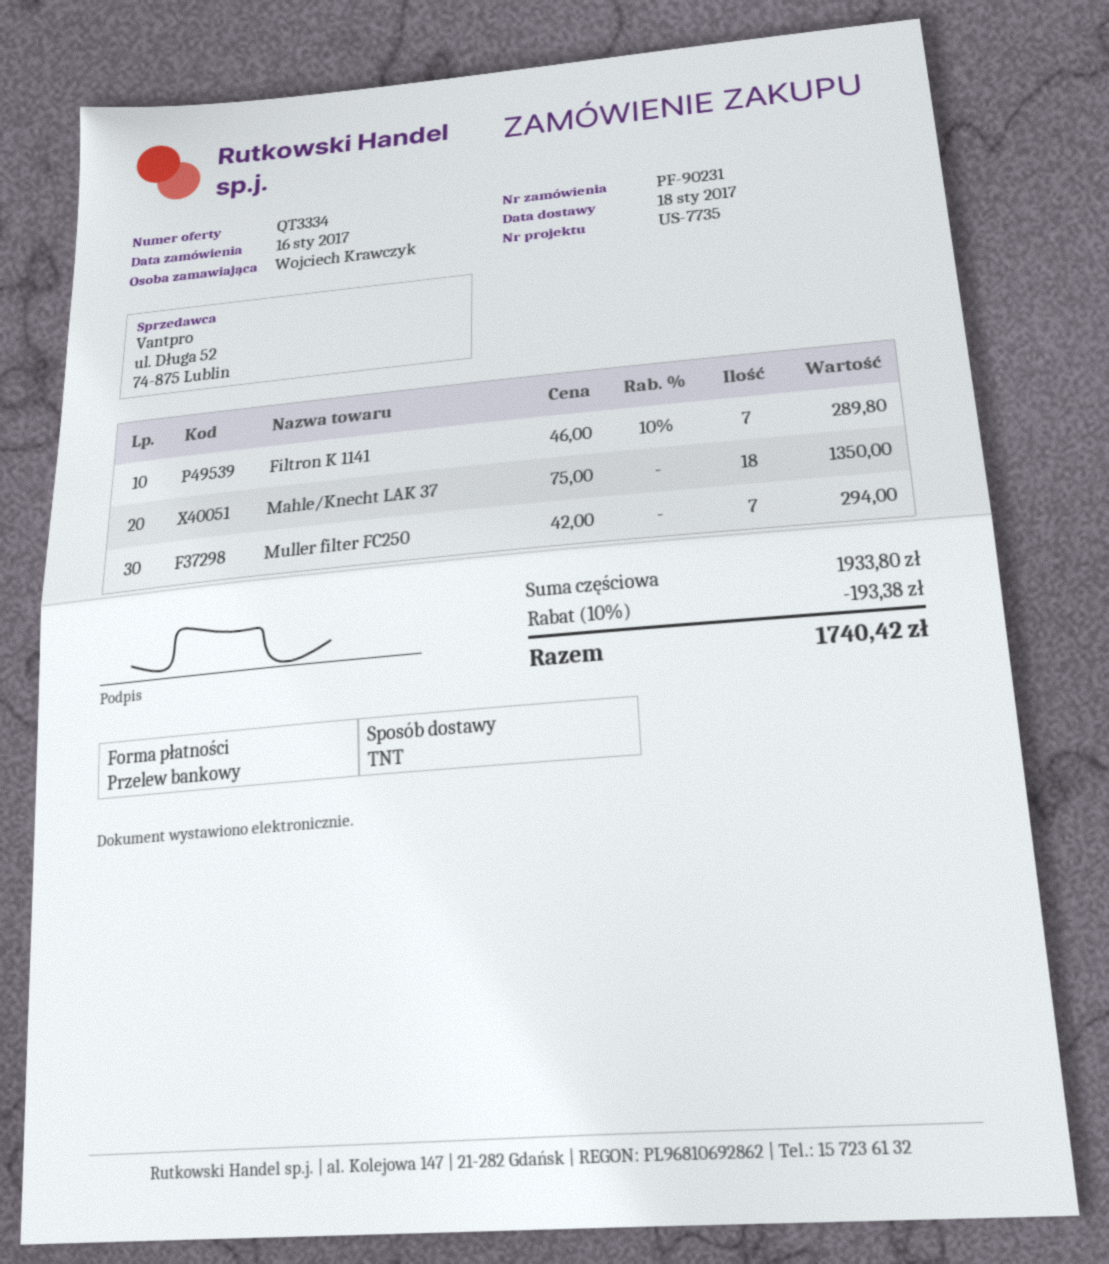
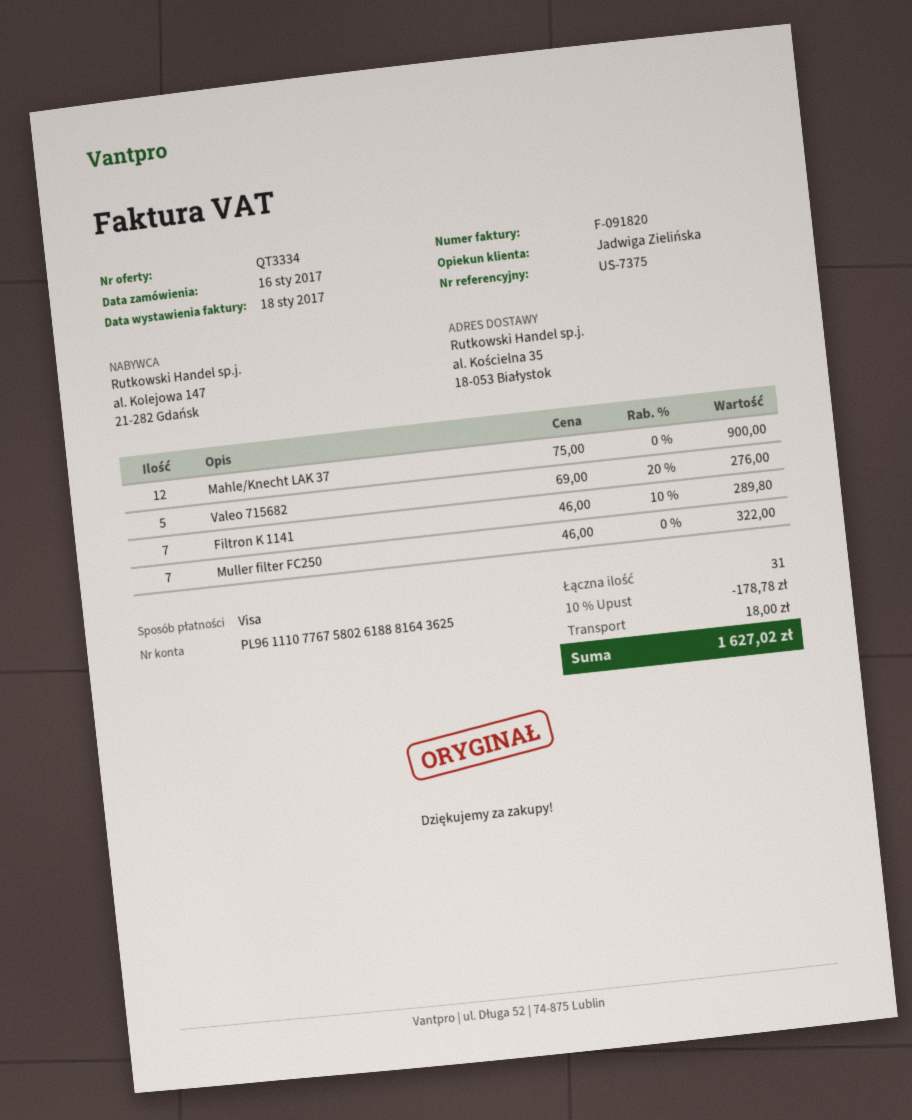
reference: US-7735 -> US-7375
payment method: bank transfer -> Visa
Mahle/Knecht LAK 37: 18 x 75.00 = 1350.00 -> 12 x 75.00 = 900.00
Muller filter FC250: 7 x 42.00 = 294.00 -> 7 x 46.00 = 322.00
Valeo 715682: none -> 5 x 69.00 - 20% = 276.00
discount: 10% = 193.38 -> 10% = 178.78
shipping: none -> 18.00
total: 1740.42 -> 1627.02

